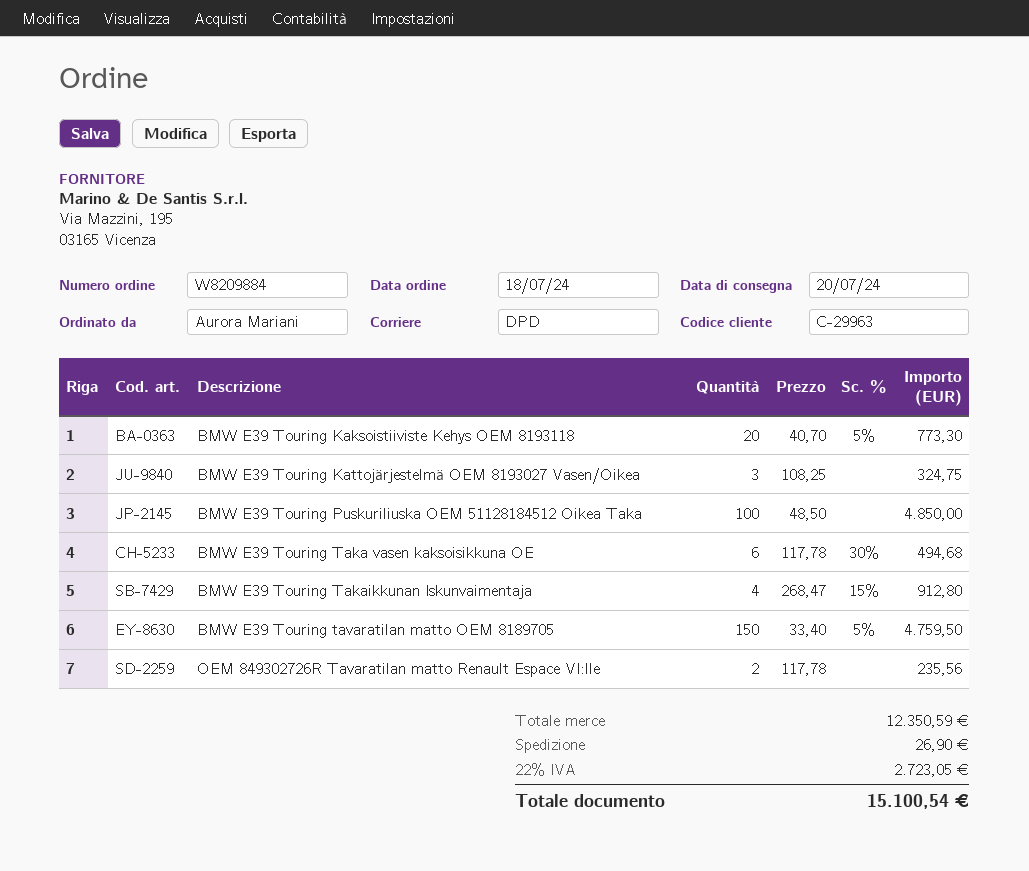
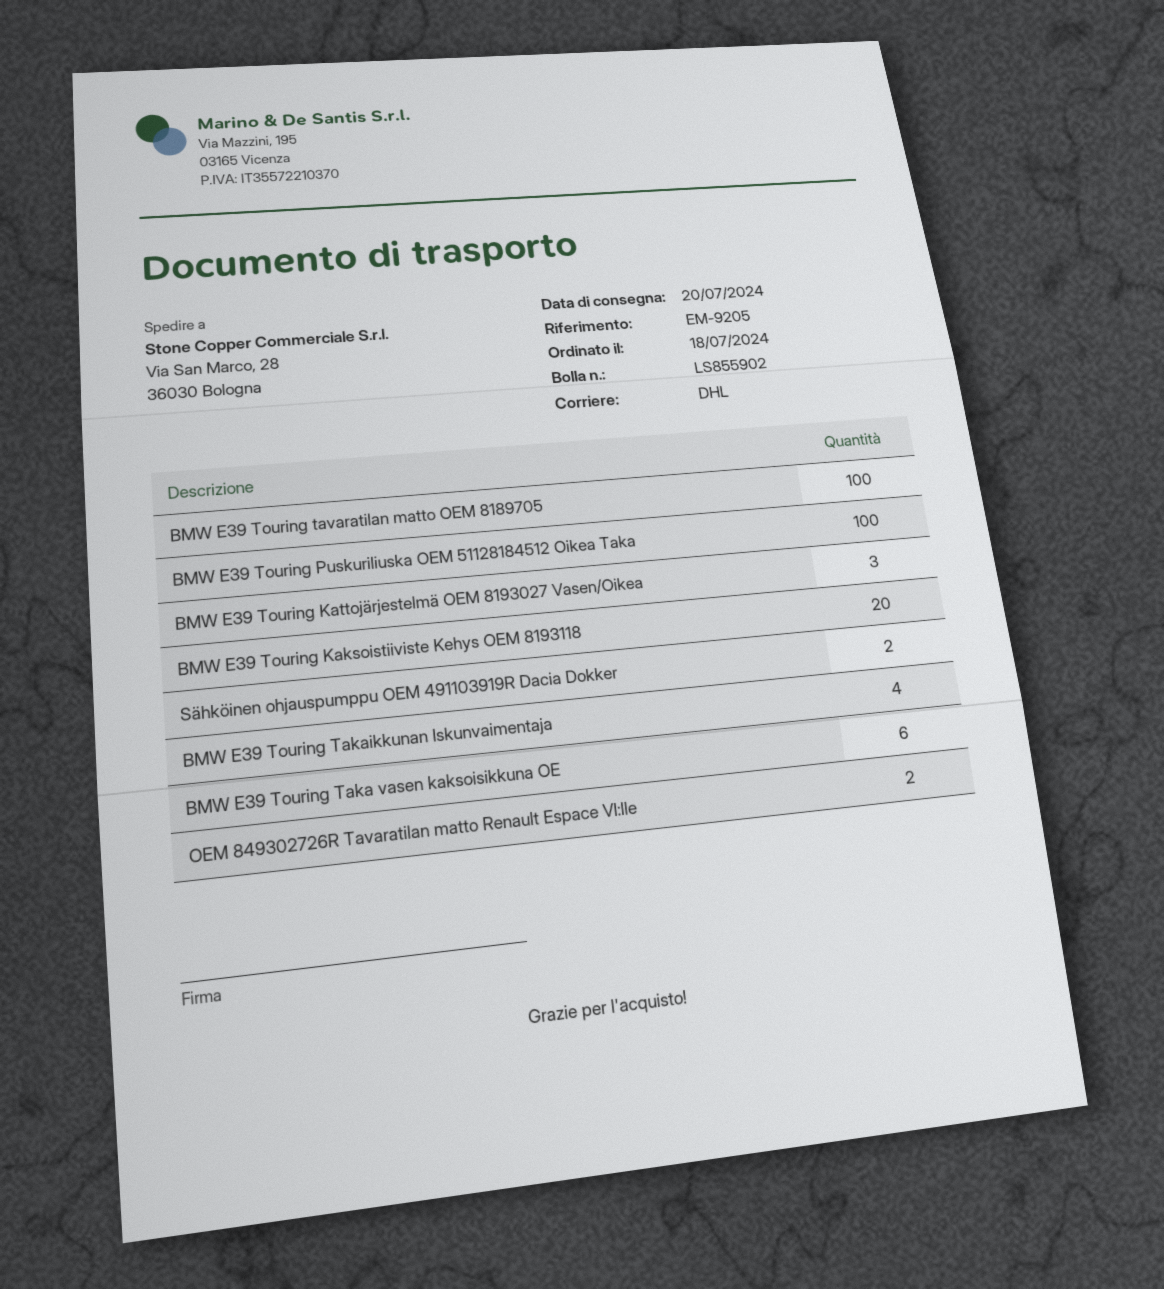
shipping method: DPD -> DHL
BMW E39 Touring tavaratilan matto OEM 8189705: 150 -> 100
Sähköinen ohjauspumppu OEM 491103919R Dacia Dokker: none -> 2

